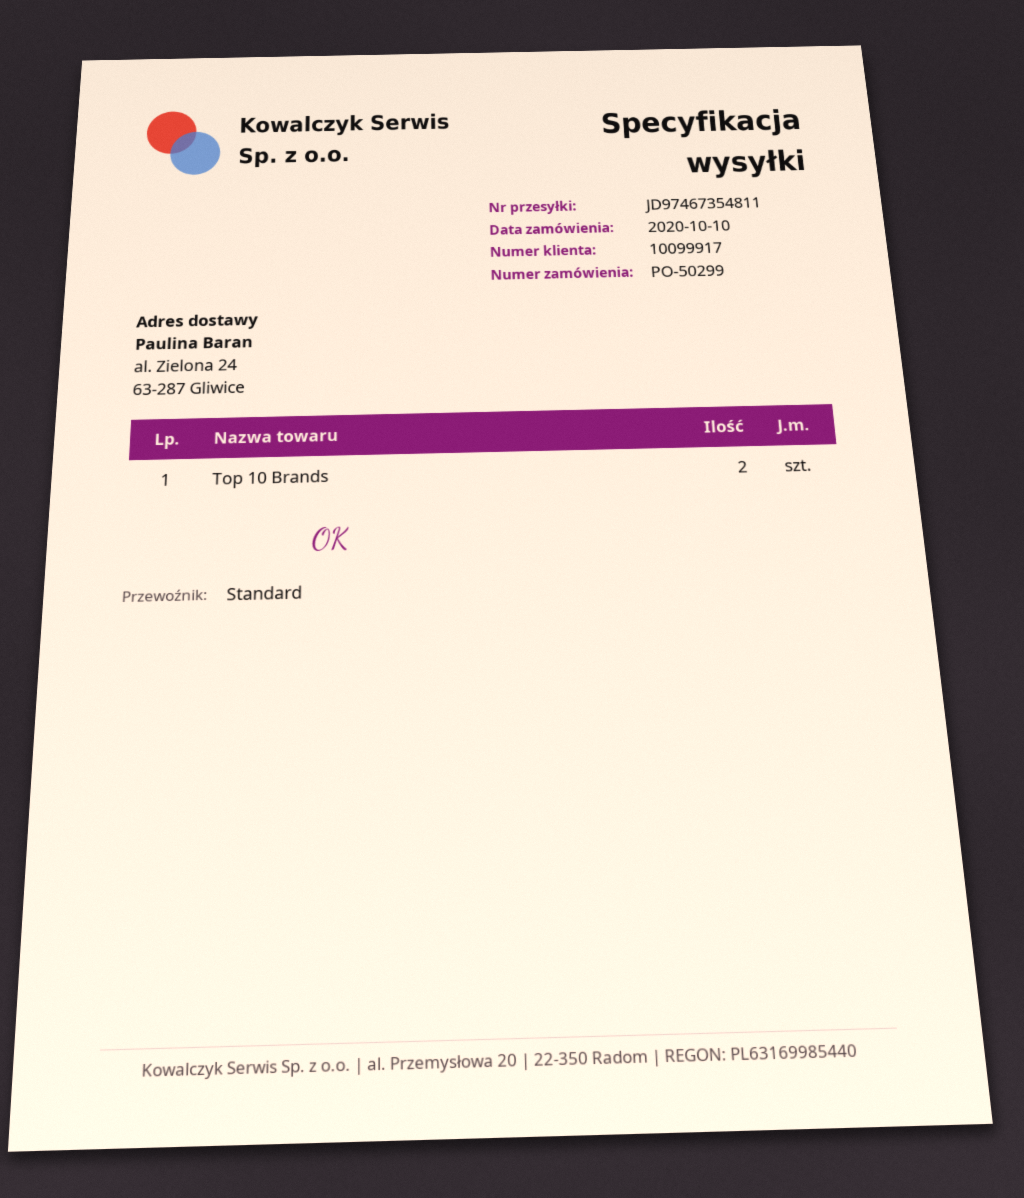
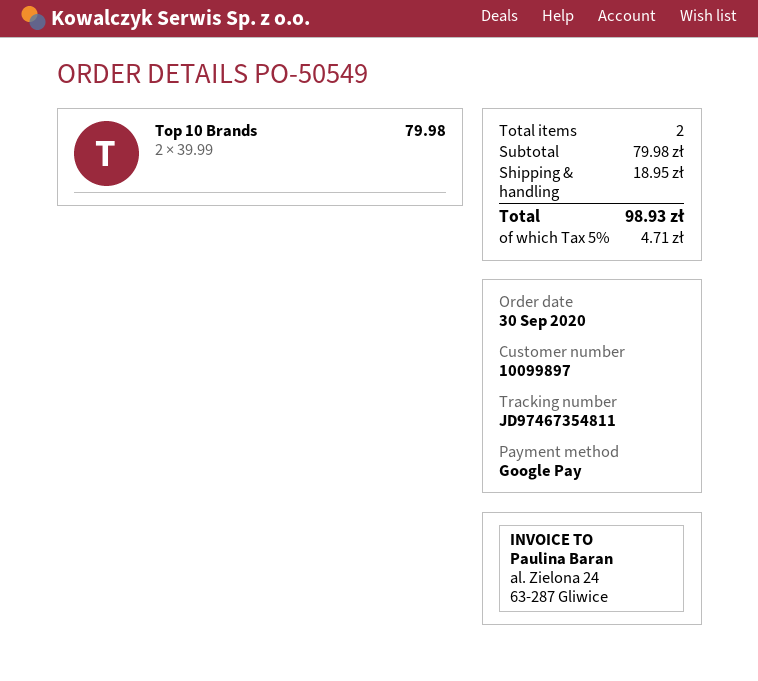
order number: PO-50299 -> PO-50549
order date: 2020-10-10 -> 2020-09-30
customer number: 10099917 -> 10099897

